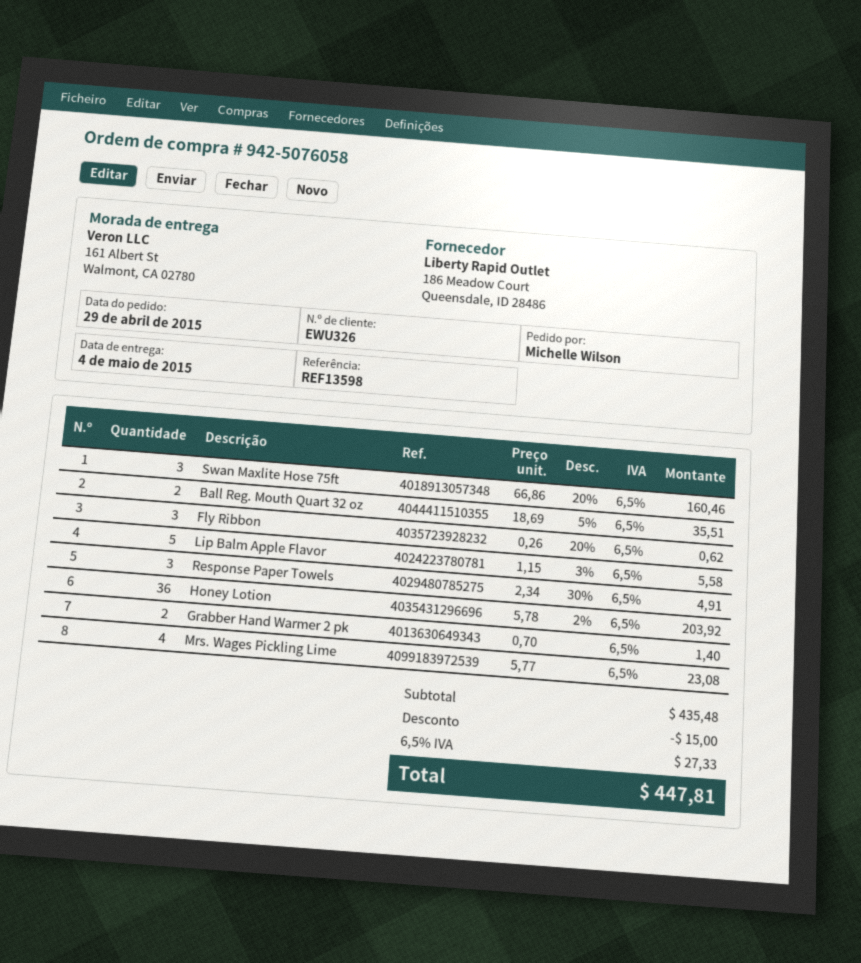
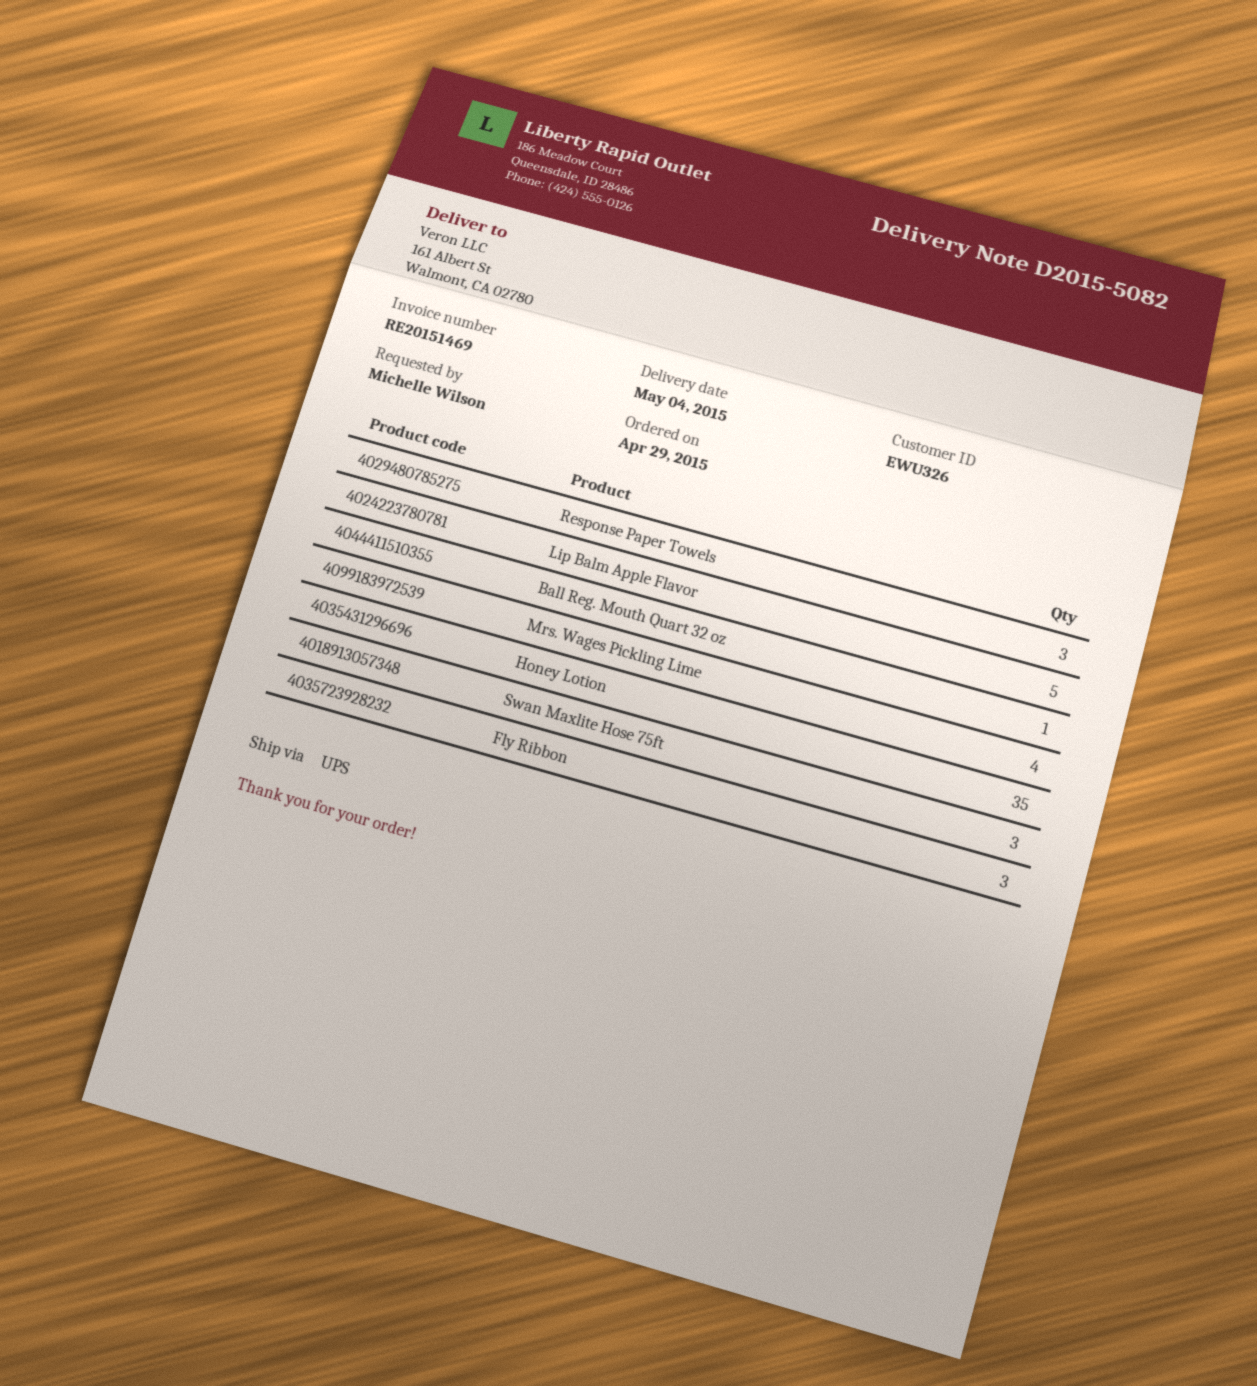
Ball Reg. Mouth Quart 32 oz: 2 -> 1
Honey Lotion: 36 -> 35
Grabber Hand Warmer 2 pk: 2 -> none

